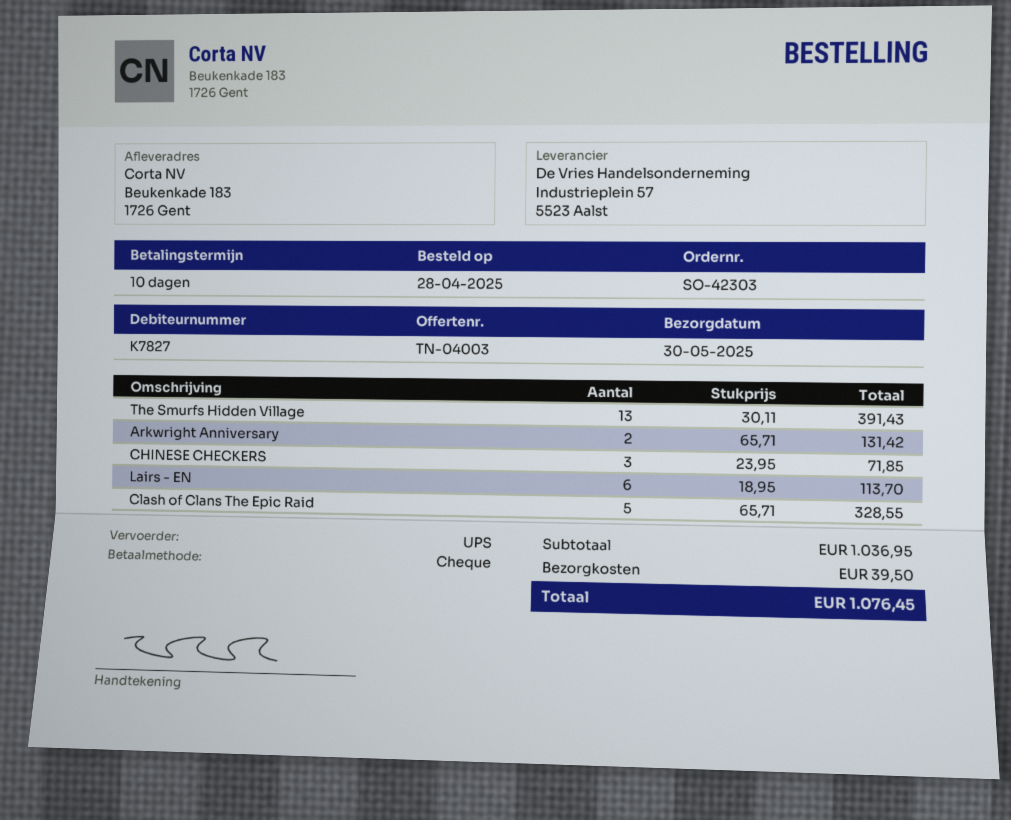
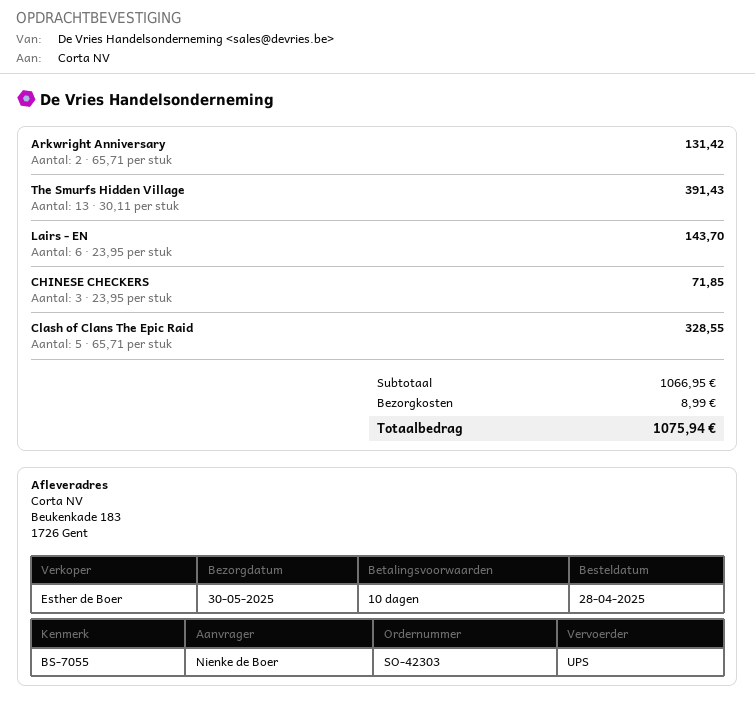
Lairs - EN: 6 x 18.95 = 113.70 -> 6 x 23.95 = 143.70
subtotal: 1036.95 -> 1066.95
shipping: 39.50 -> 8.99
total: 1076.45 -> 1075.94

